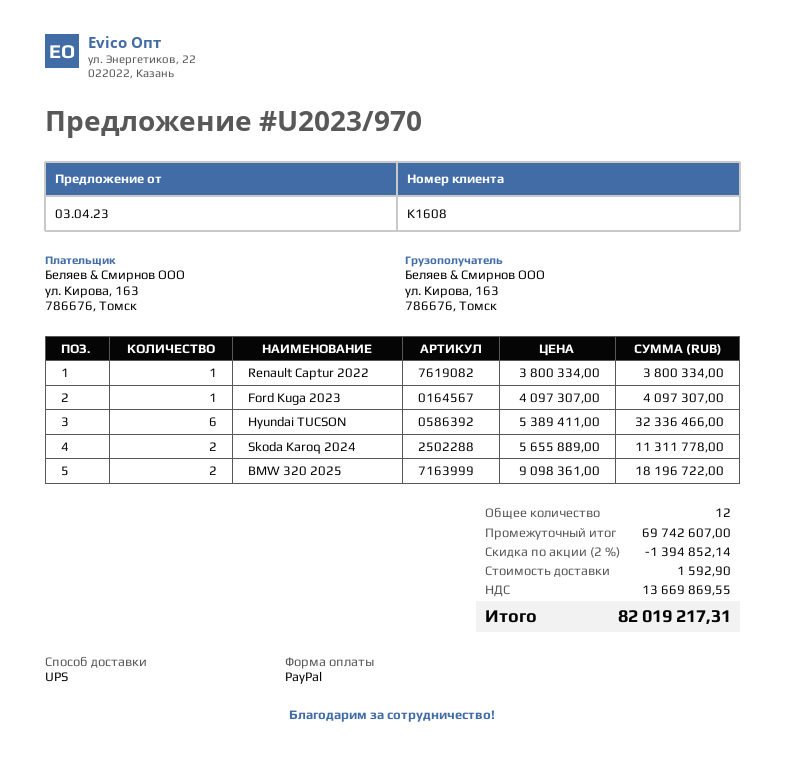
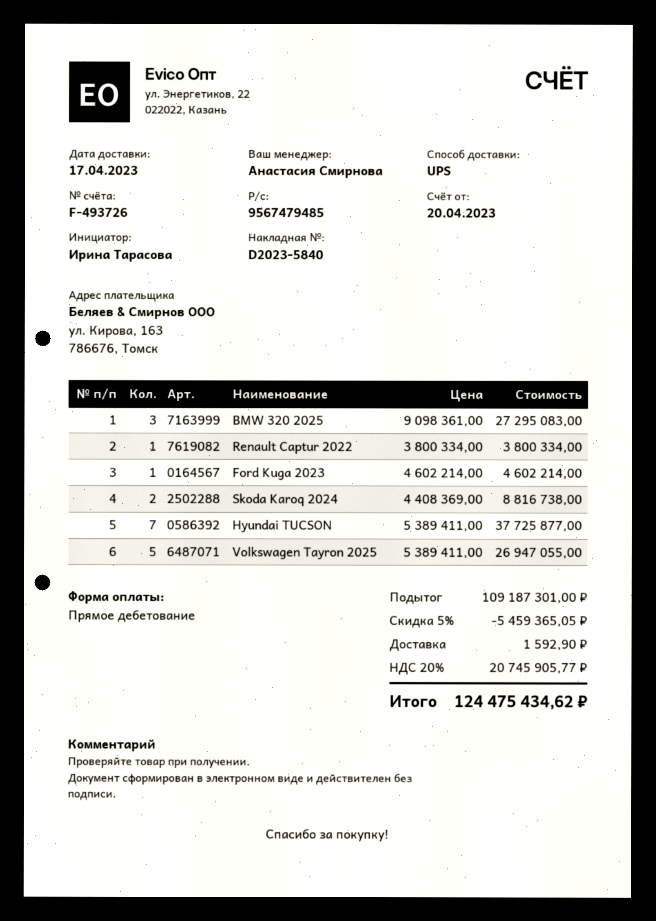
payment method: PayPal -> direct debit
Ford Kuga 2023: 1 x 4097307.00 = 4097307.00 -> 1 x 4602214.00 = 4602214.00
Hyundai TUCSON: 6 x 5389411.00 = 32336466.00 -> 7 x 5389411.00 = 37725877.00
Skoda Karoq 2024: 2 x 5655889.00 = 11311778.00 -> 2 x 4408369.00 = 8816738.00
BMW 320 2025: 2 x 9098361.00 = 18196722.00 -> 3 x 9098361.00 = 27295083.00
Volkswagen Tayron 2025: none -> 5 x 5389411.00 = 26947055.00
subtotal: 69742607.00 -> 109187301.00
discount: 2% = 1394852.14 -> 5% = 5459365.05
tax: 13669869.55 -> 20745905.77
total: 82019217.31 -> 124475434.62

